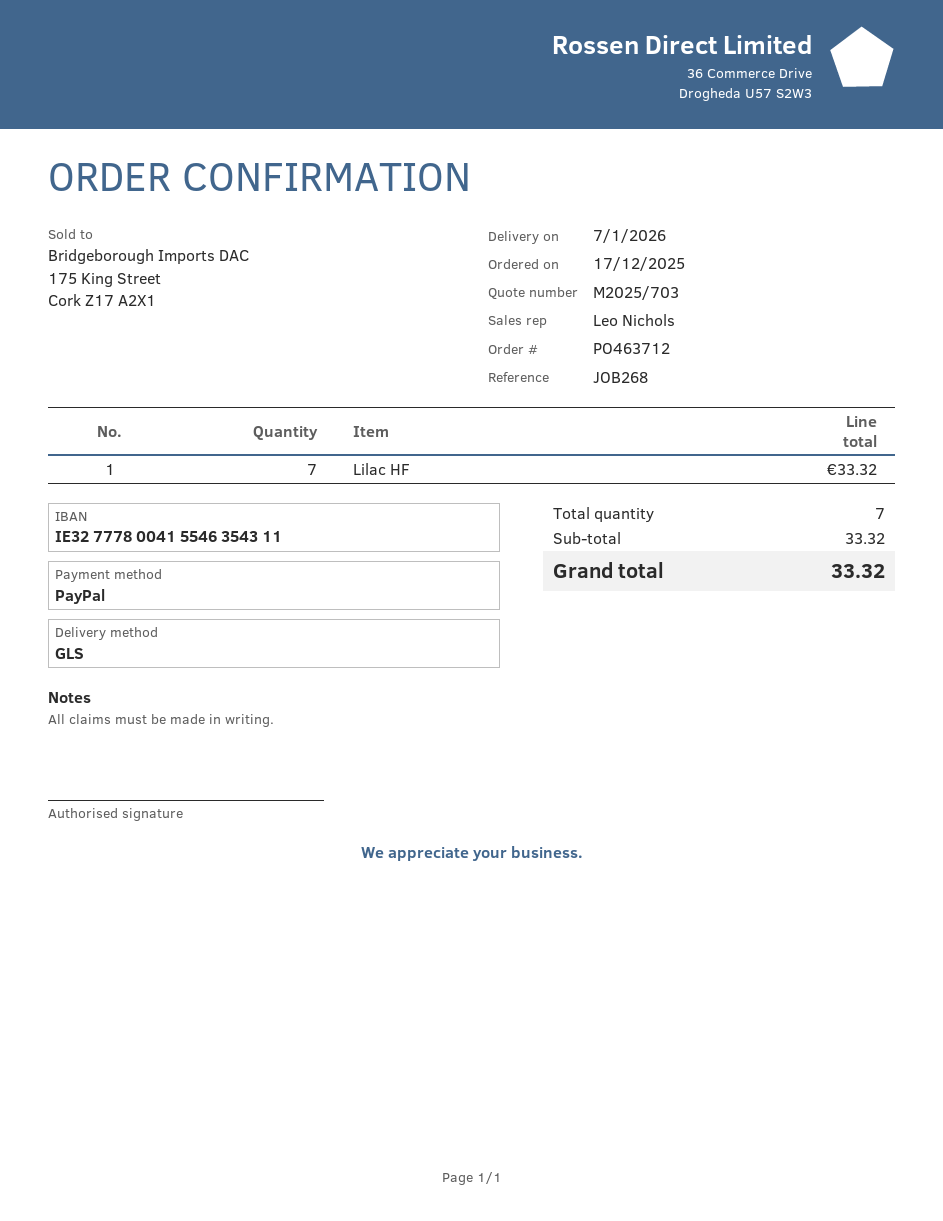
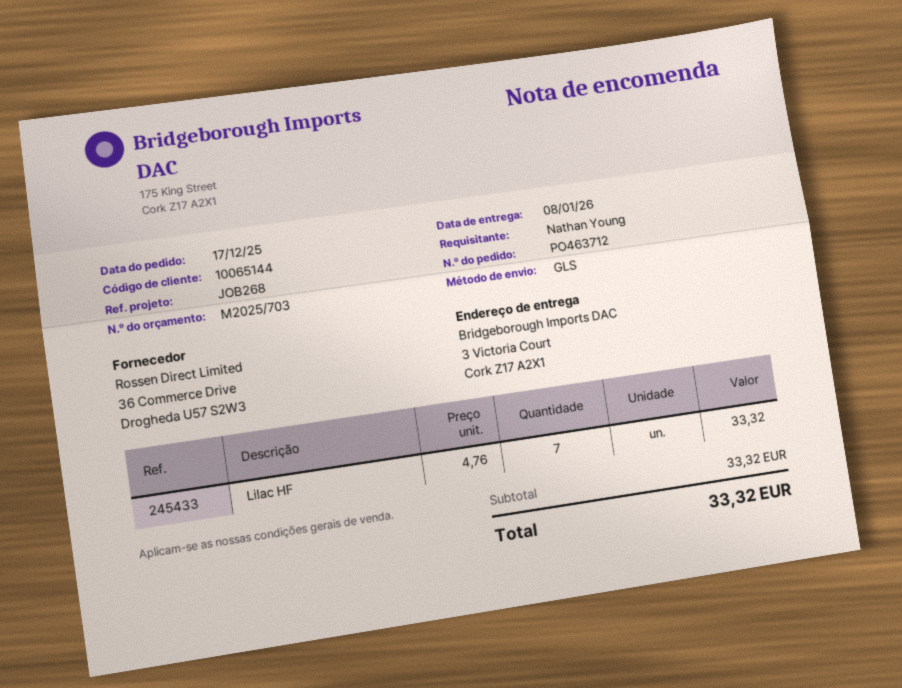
delivery date: 2026-01-07 -> 2026-01-08

